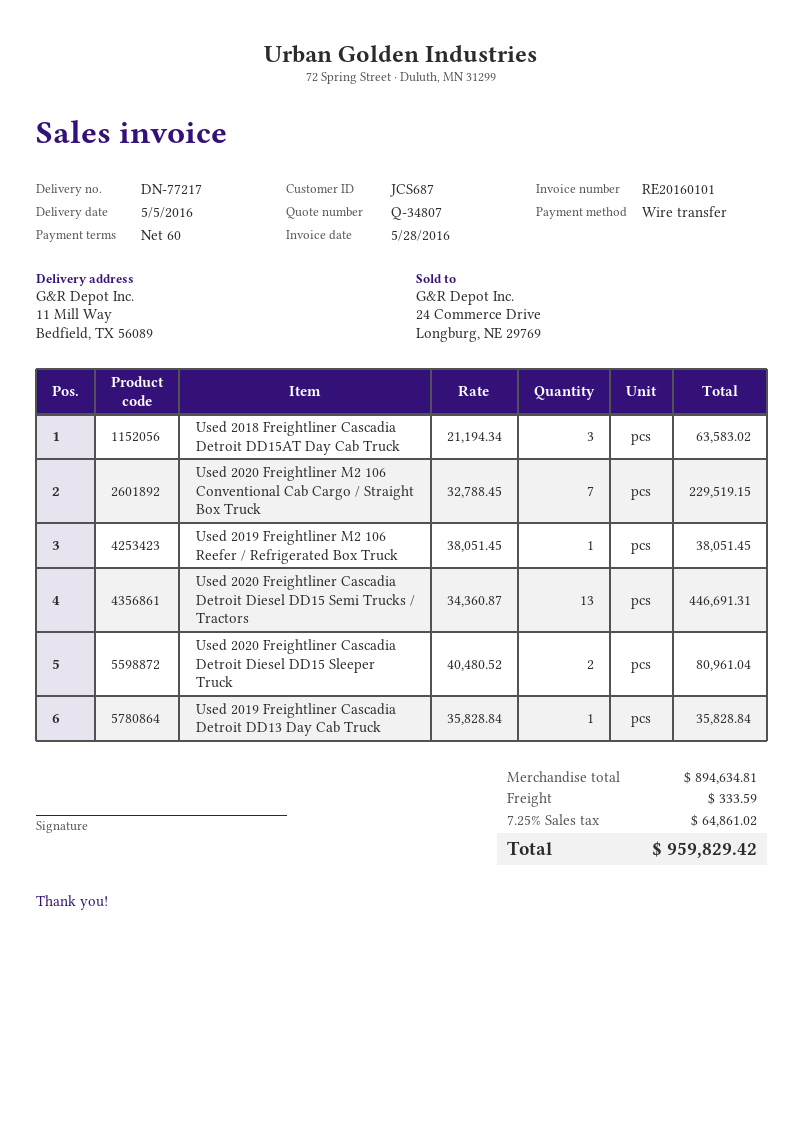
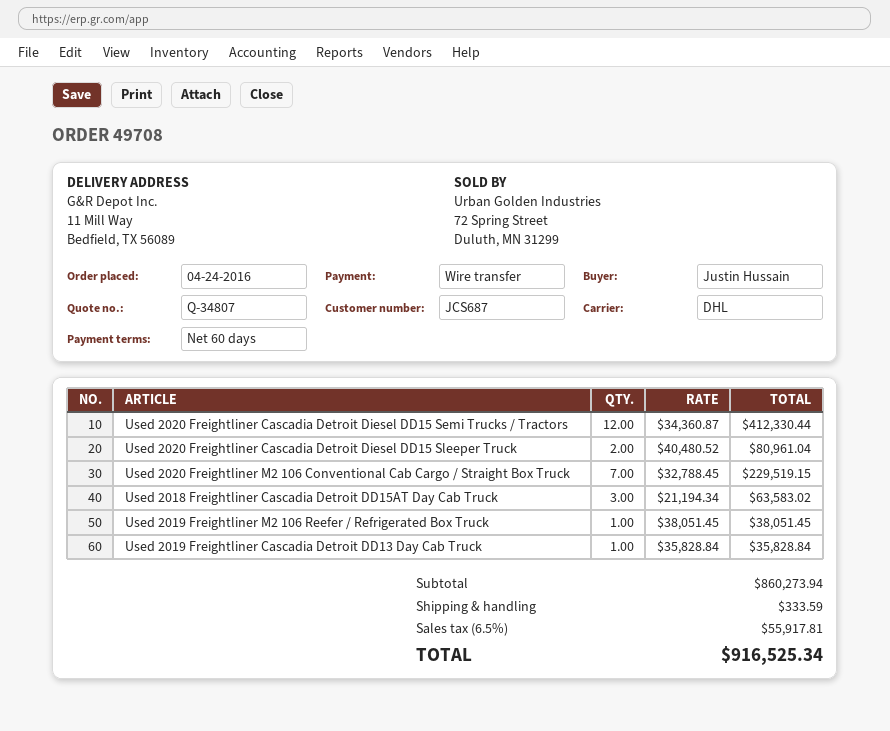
Used 2020 Freightliner Cascadia Detroit Diesel DD15 Semi Trucks / Tractors: 13 x 34360.87 = 446691.31 -> 12 x 34360.87 = 412330.44
subtotal: 894634.81 -> 860273.94
tax: 7.25% = 64861.02 -> 6.5% = 55917.81
total: 959829.42 -> 916525.34

